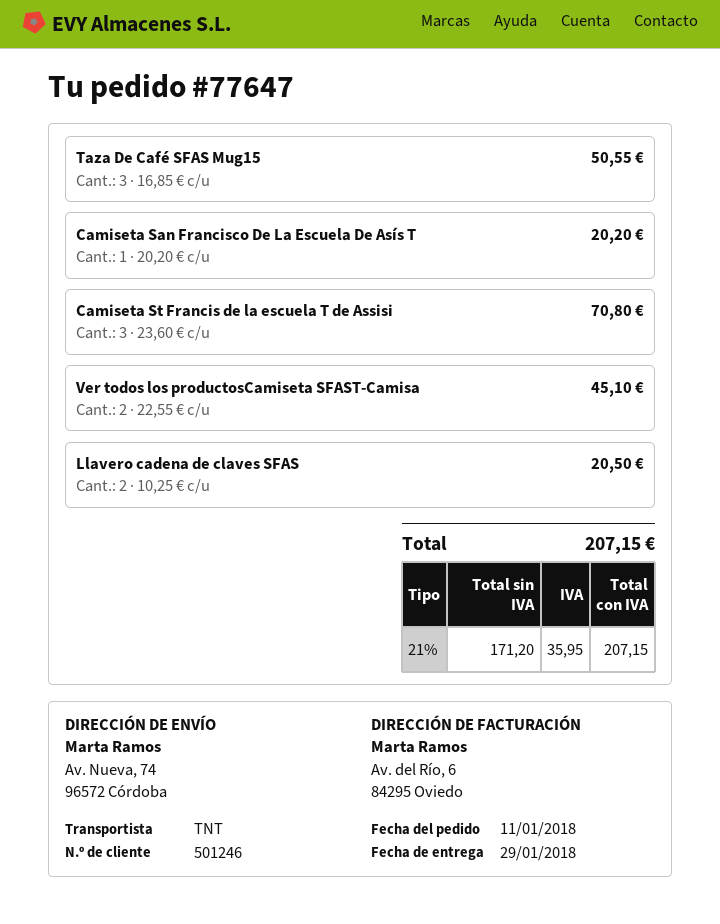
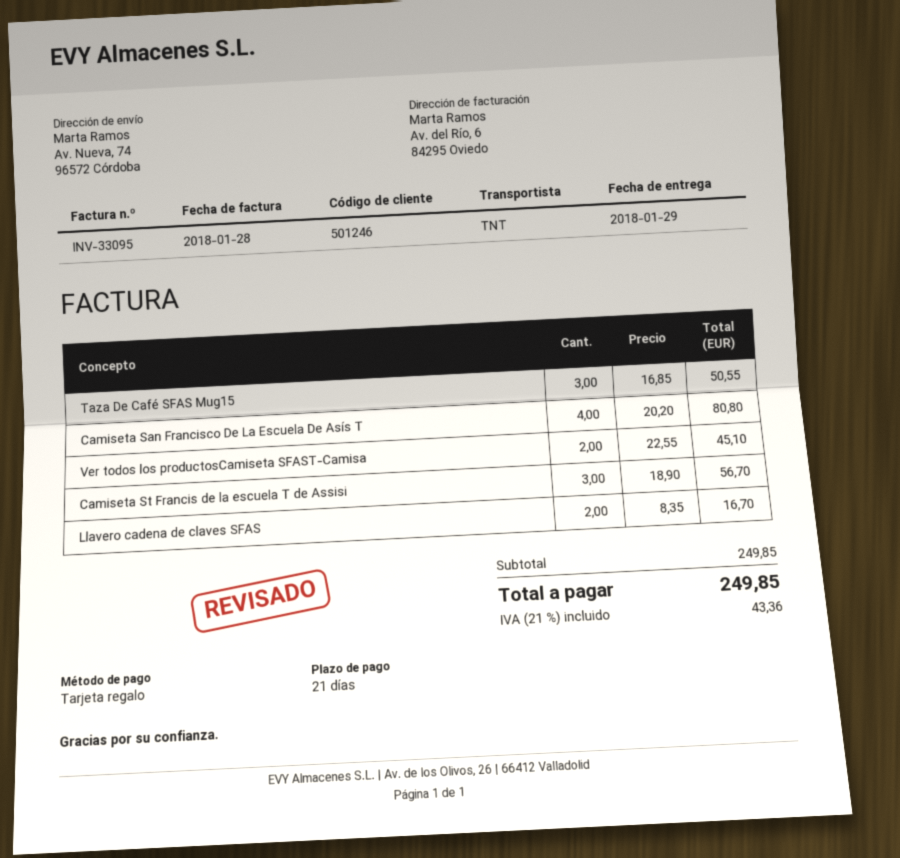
Camiseta San Francisco De La Escuela De Asís T: 1 x 20.20 = 20.20 -> 4 x 20.20 = 80.80
Camiseta St Francis de la escuela T de Assisi: 3 x 23.60 = 70.80 -> 3 x 18.90 = 56.70
Llavero cadena de claves SFAS: 2 x 10.25 = 20.50 -> 2 x 8.35 = 16.70
tax: 21% = 35.95 -> 21% = 43.36
total: 207.15 -> 249.85

